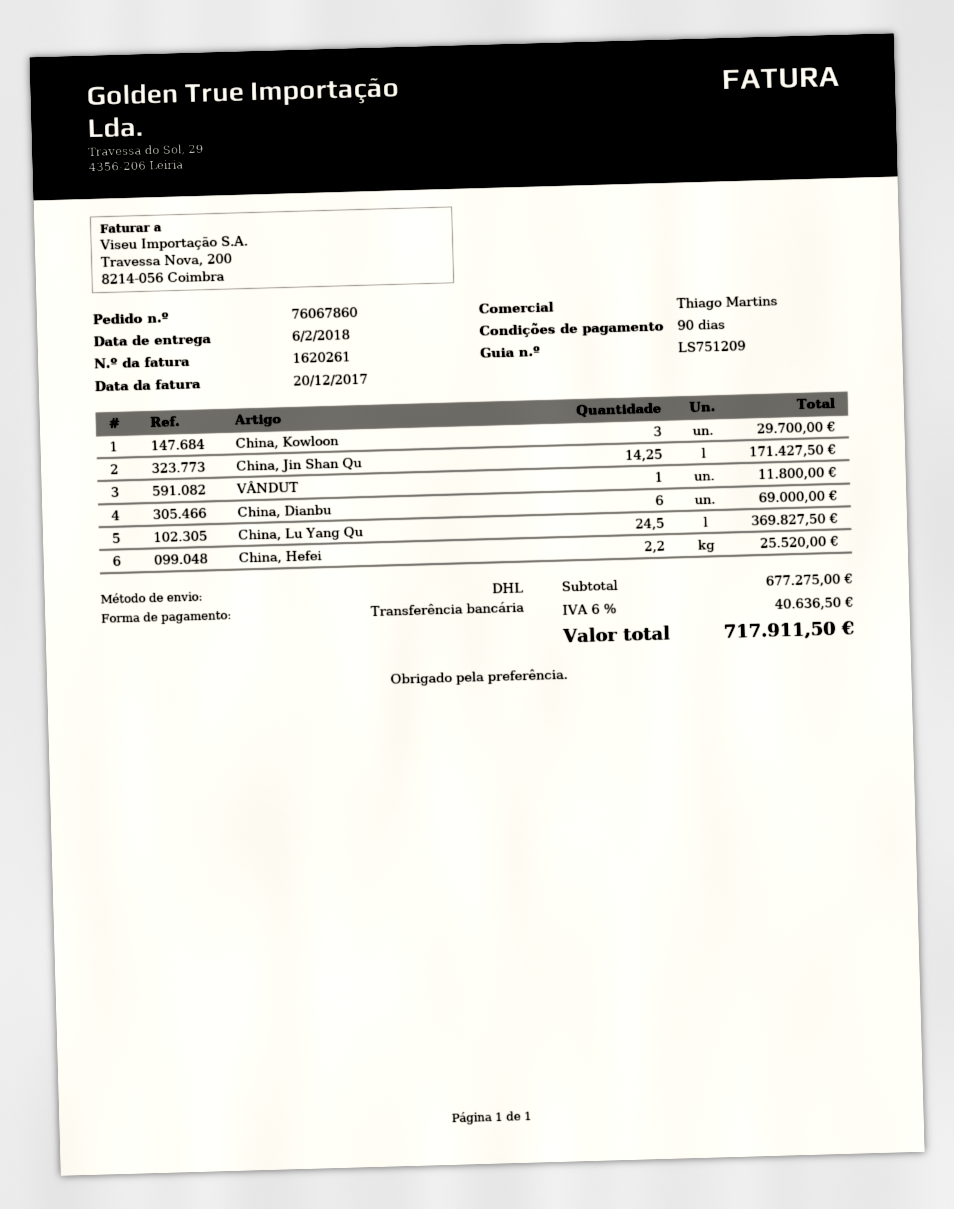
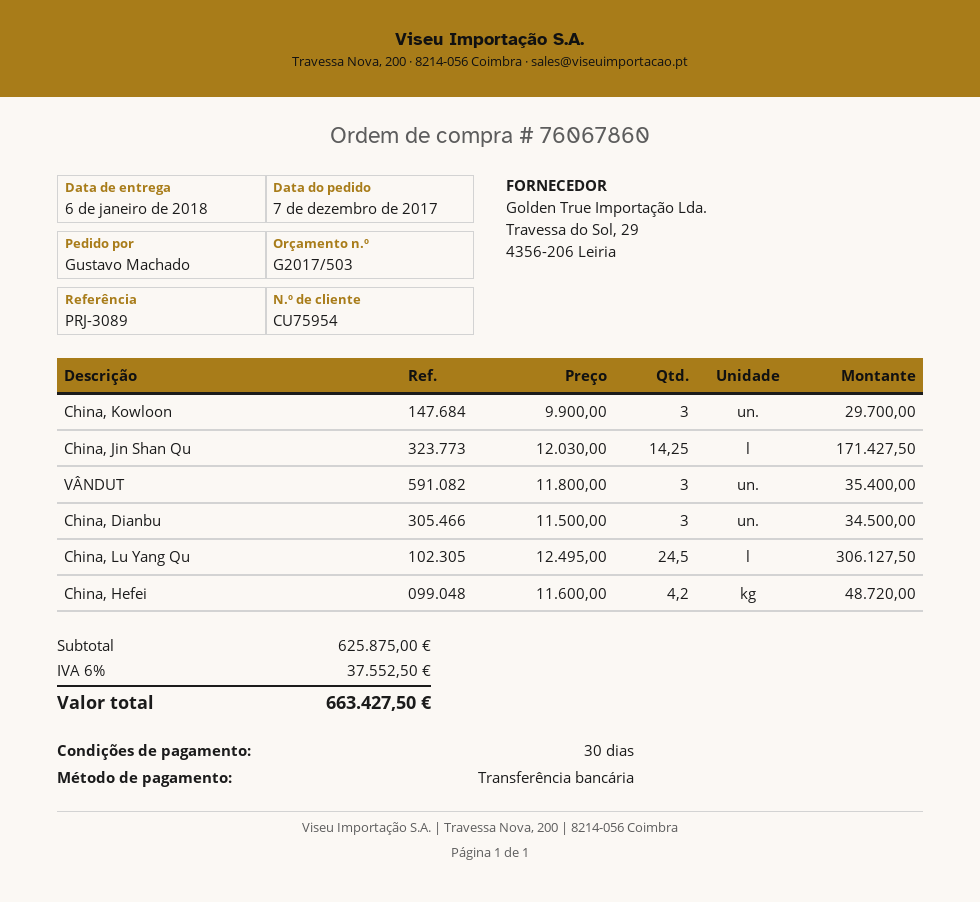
delivery date: 2018-02-06 -> 2018-01-06
payment terms: 90 days -> 30 days
VÂNDUT: 1 for 11800.00 -> 3 for 35400.00
China, Dianbu: 6 for 69000.00 -> 3 for 34500.00
China, Lu Yang Qu: 24.5 for 369827.50 -> 24.5 for 306127.50
China, Hefei: 2.2 for 25520.00 -> 4.2 for 48720.00
subtotal: 677275.00 -> 625875.00
tax: 6% = 40636.50 -> 6% = 37552.50
total: 717911.50 -> 663427.50

